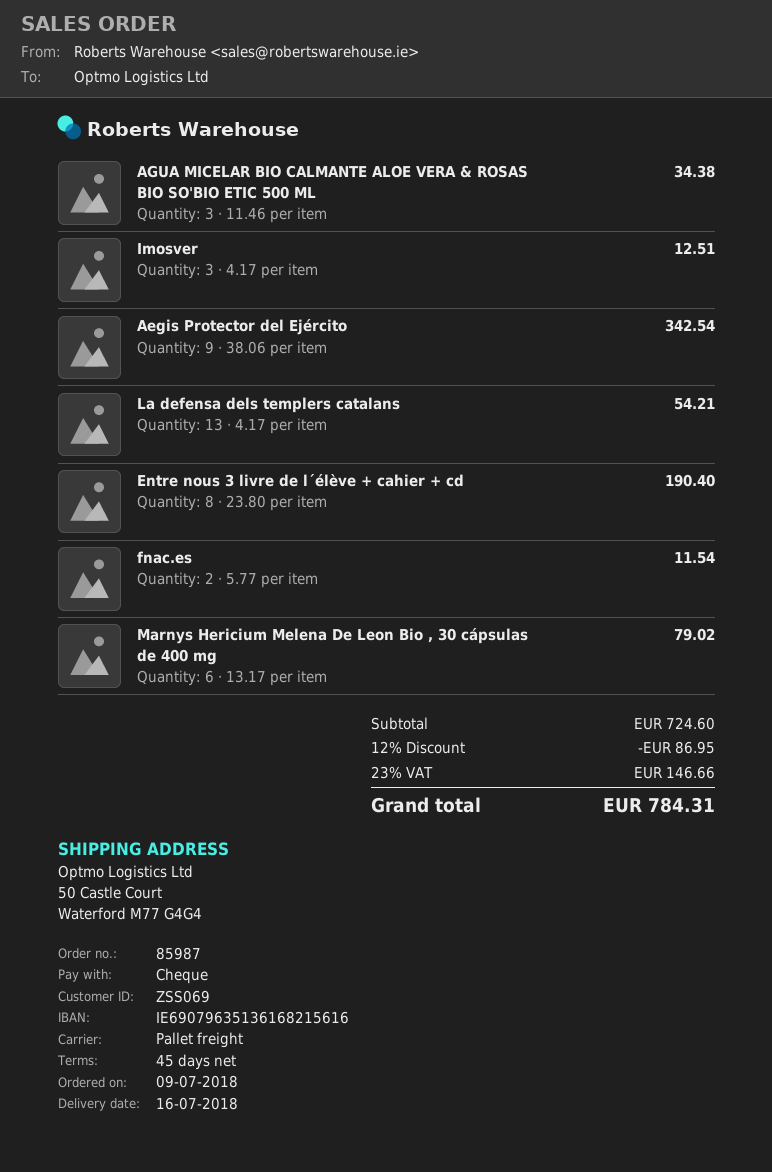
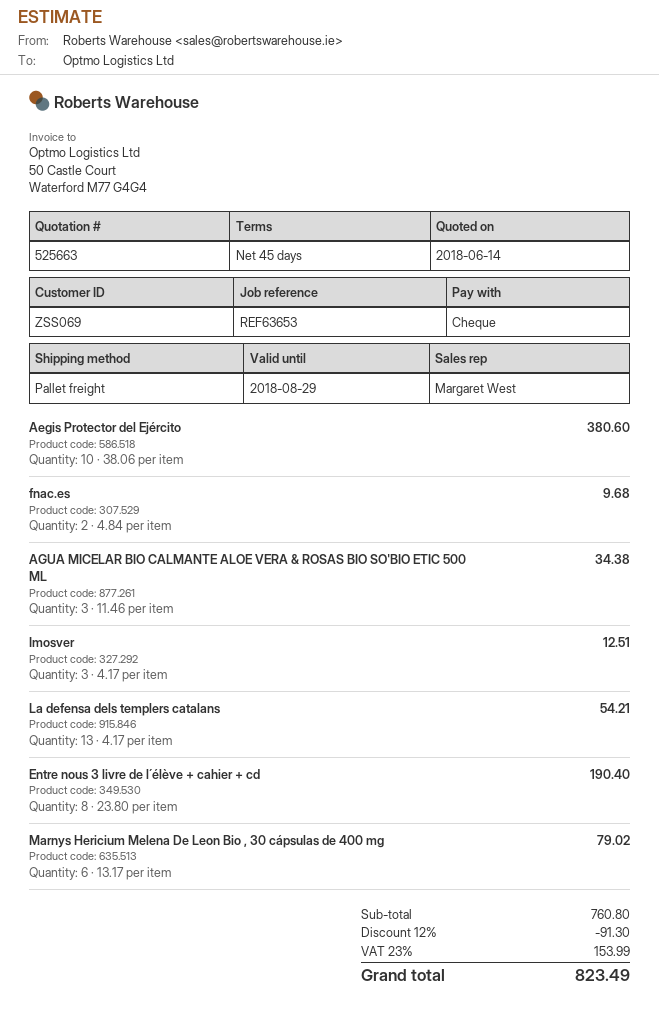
Aegis Protector del Ejército: 9 x 38.06 = 342.54 -> 10 x 38.06 = 380.60
fnac.es: 2 x 5.77 = 11.54 -> 2 x 4.84 = 9.68
subtotal: 724.60 -> 760.80
discount: 12% = 86.95 -> 12% = 91.30
tax: 23% = 146.66 -> 23% = 153.99
total: 784.31 -> 823.49

